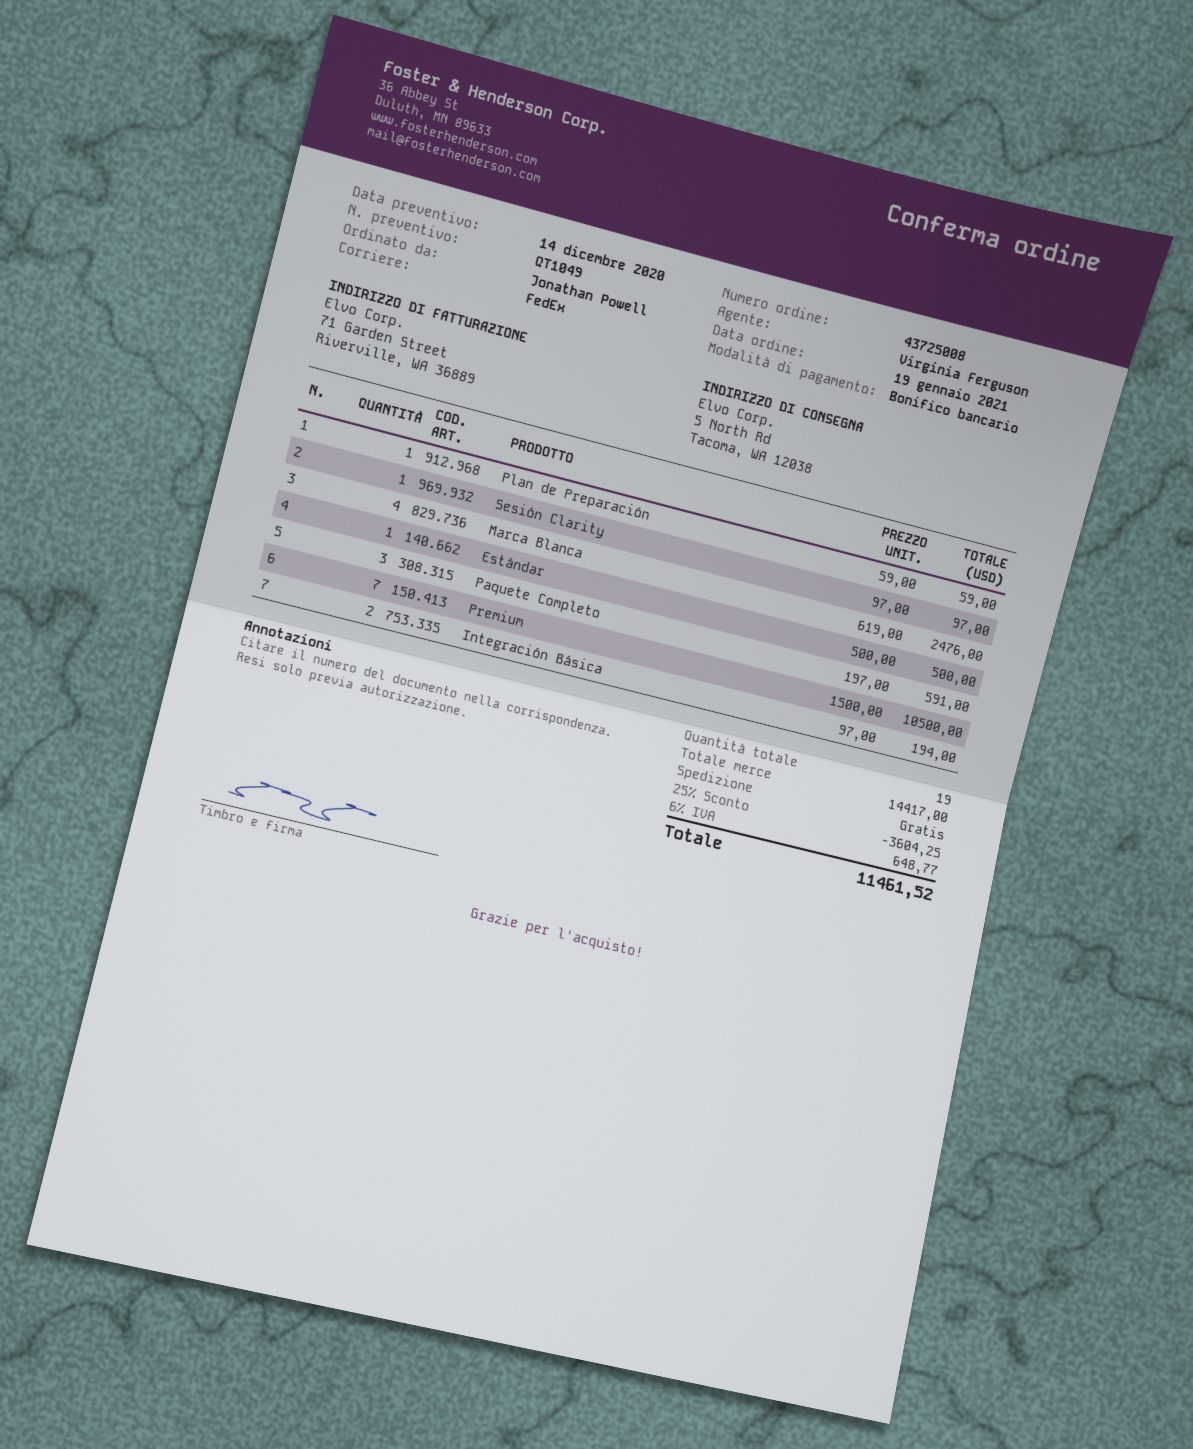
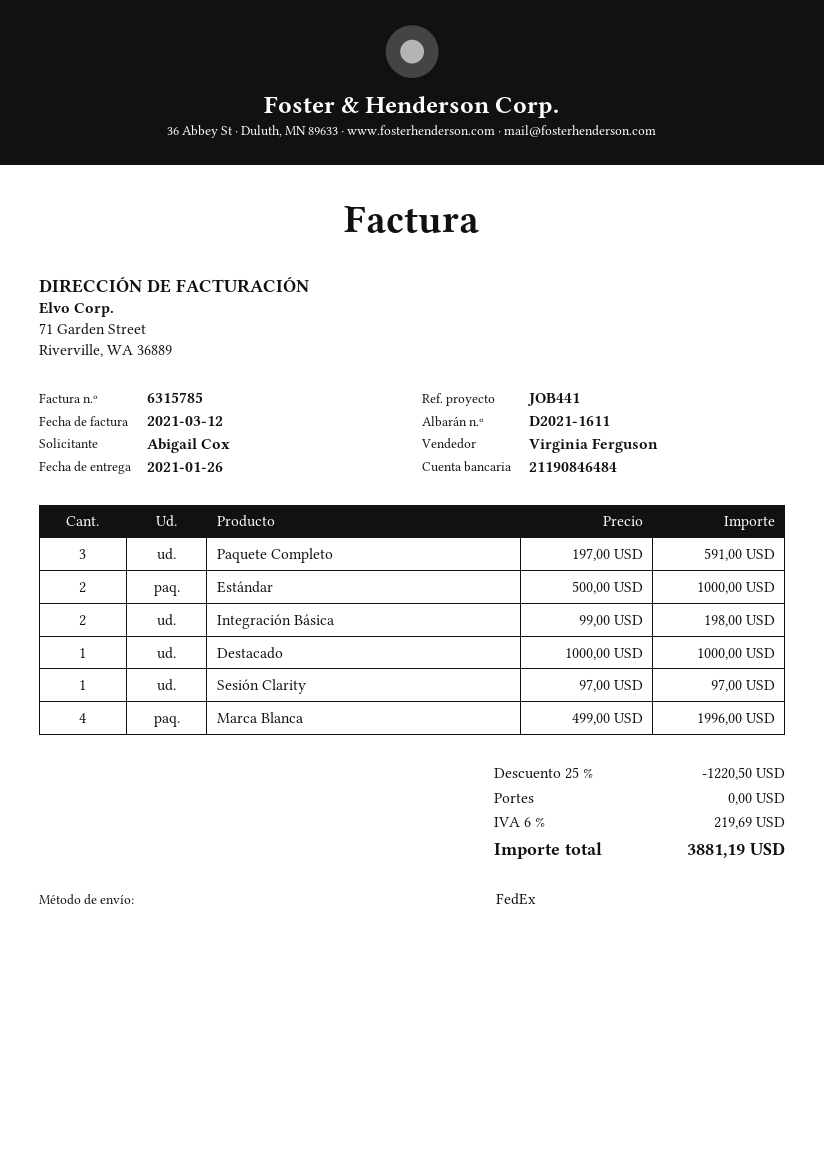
ordered by: Jonathan Powell -> Abigail Cox
Plan de Preparación: 1 x 59.00 = 59.00 -> none
Marca Blanca: 4 x 619.00 = 2476.00 -> 4 x 499.00 = 1996.00
Estándar: 1 x 500.00 = 500.00 -> 2 x 500.00 = 1000.00
Premium: 7 x 1500.00 = 10500.00 -> none
Integración Básica: 2 x 97.00 = 194.00 -> 2 x 99.00 = 198.00
Destacado: none -> 1 x 1000.00 = 1000.00
discount: 25% = 3604.25 -> 25% = 1220.50
tax: 6% = 648.77 -> 6% = 219.69
total: 11461.52 -> 3881.19

